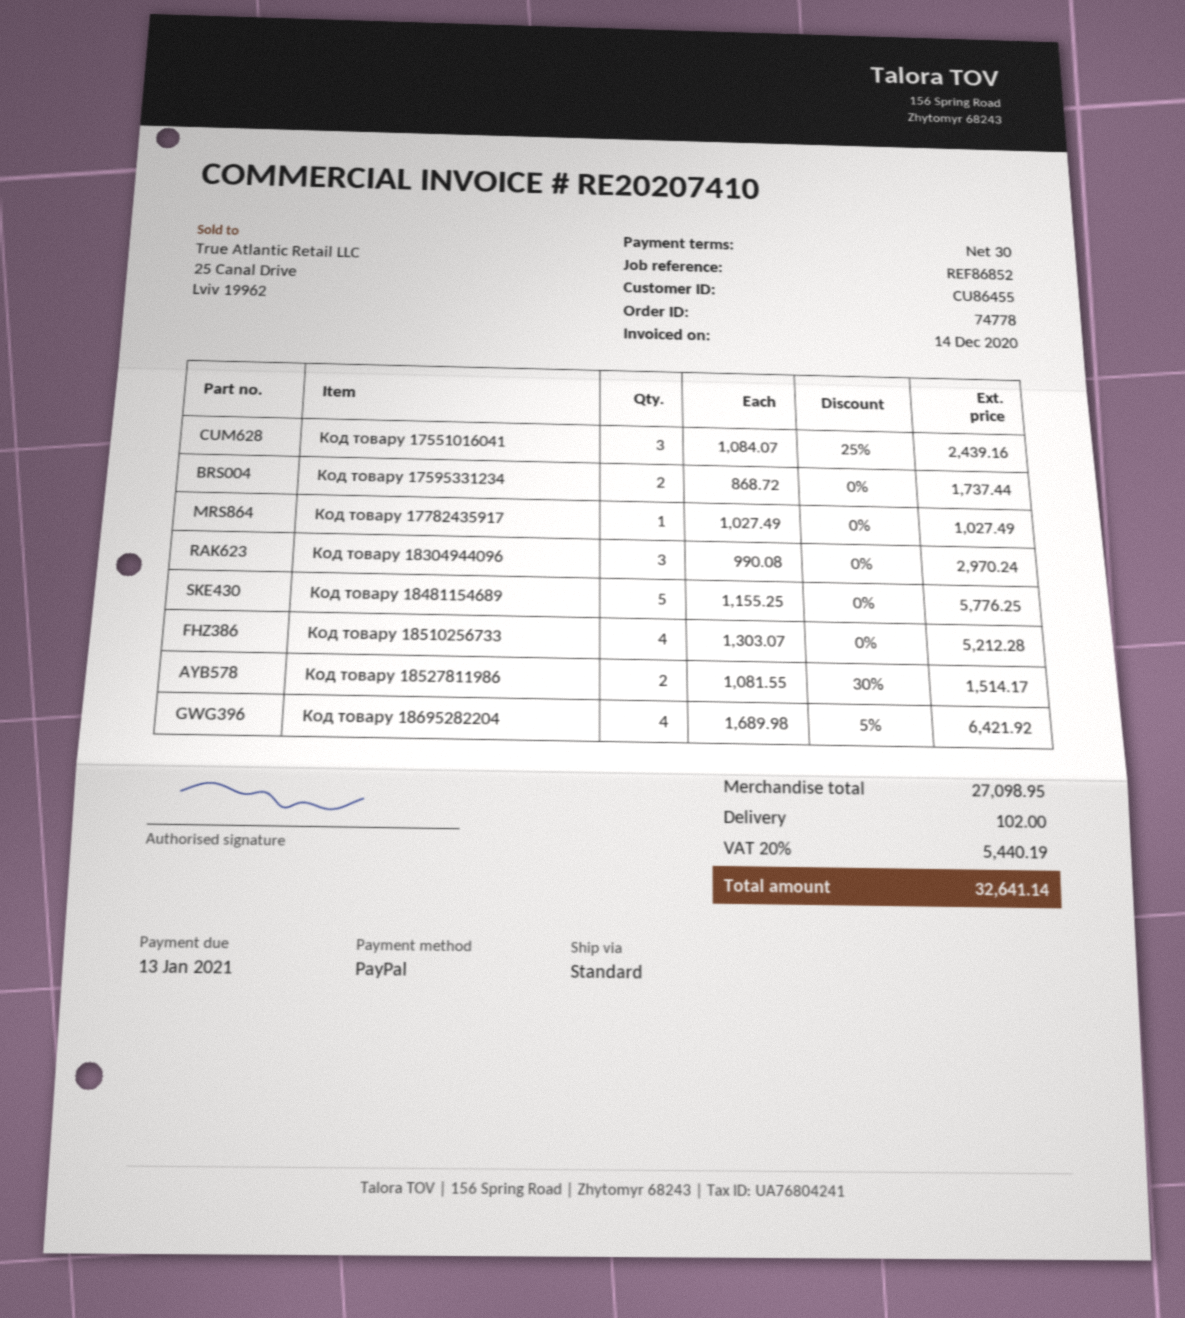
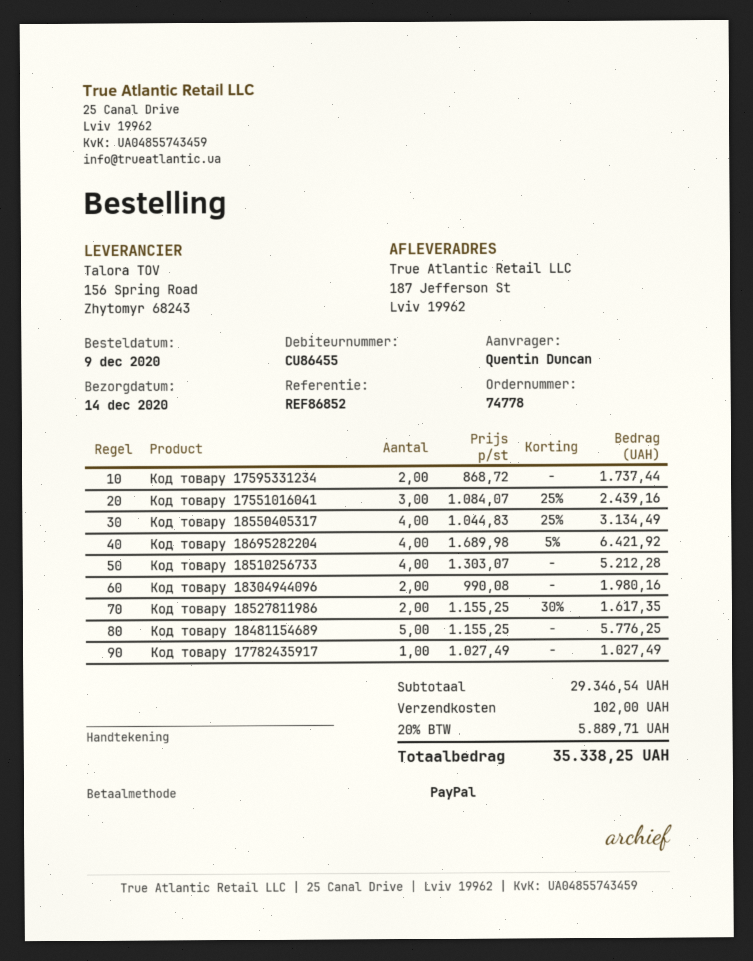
Код товару 18304944096: 3 x 990.08 = 2970.24 -> 2 x 990.08 = 1980.16
Код товару 18527811986: 2 x 1081.55 - 30% = 1514.17 -> 2 x 1155.25 - 30% = 1617.35
Код товару 18550405317: none -> 4 x 1044.83 - 25% = 3134.49
subtotal: 27098.95 -> 29346.54
tax: 20% = 5440.19 -> 20% = 5889.71
total: 32641.14 -> 35338.25

